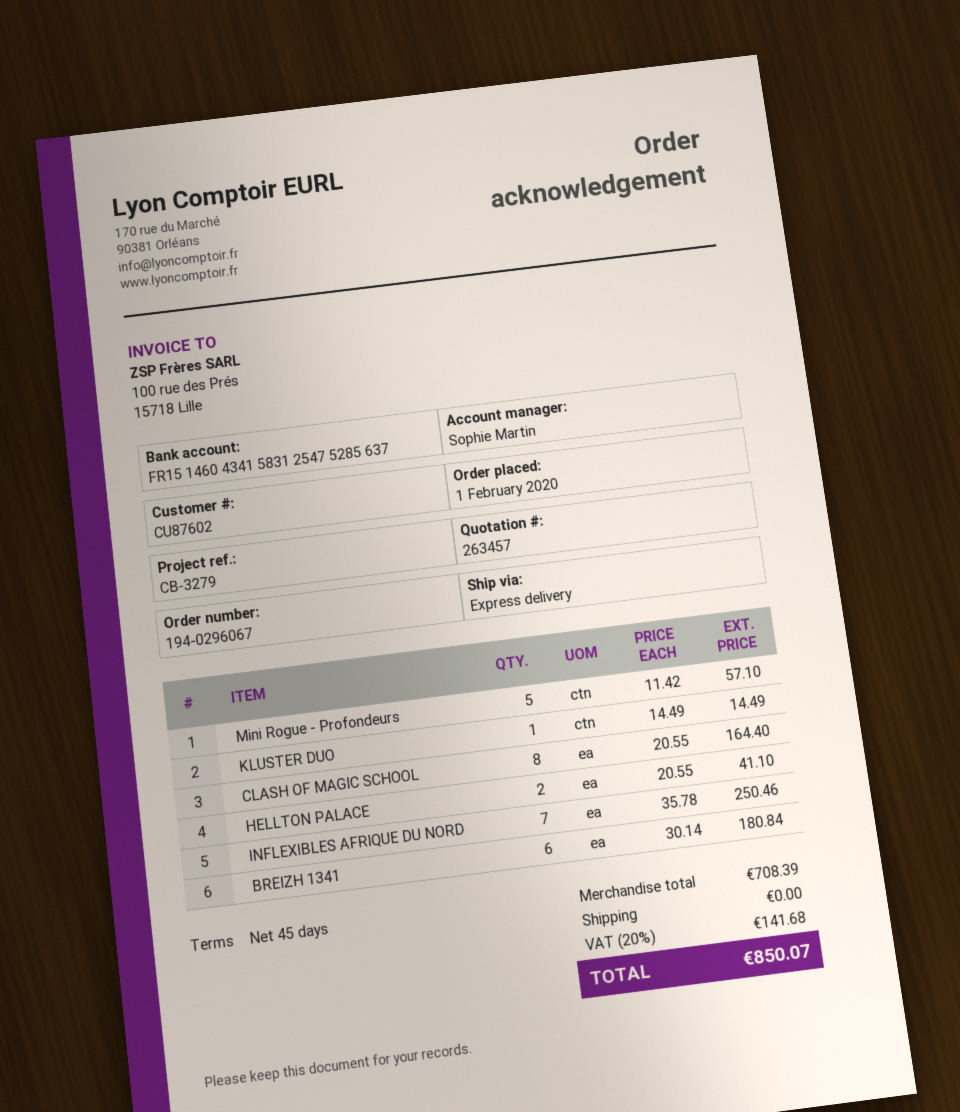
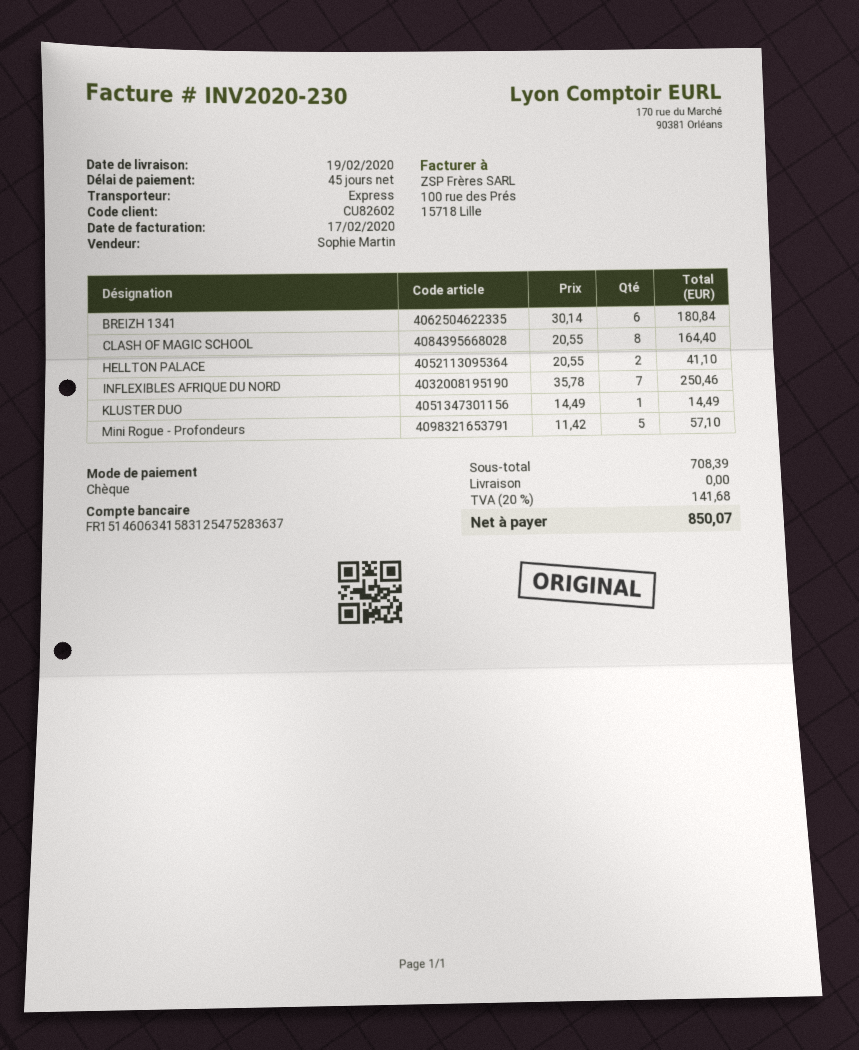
customer number: CU87602 -> CU82602
bank account: FR1514604341583125475285637 -> FR1514606341583125475283637

